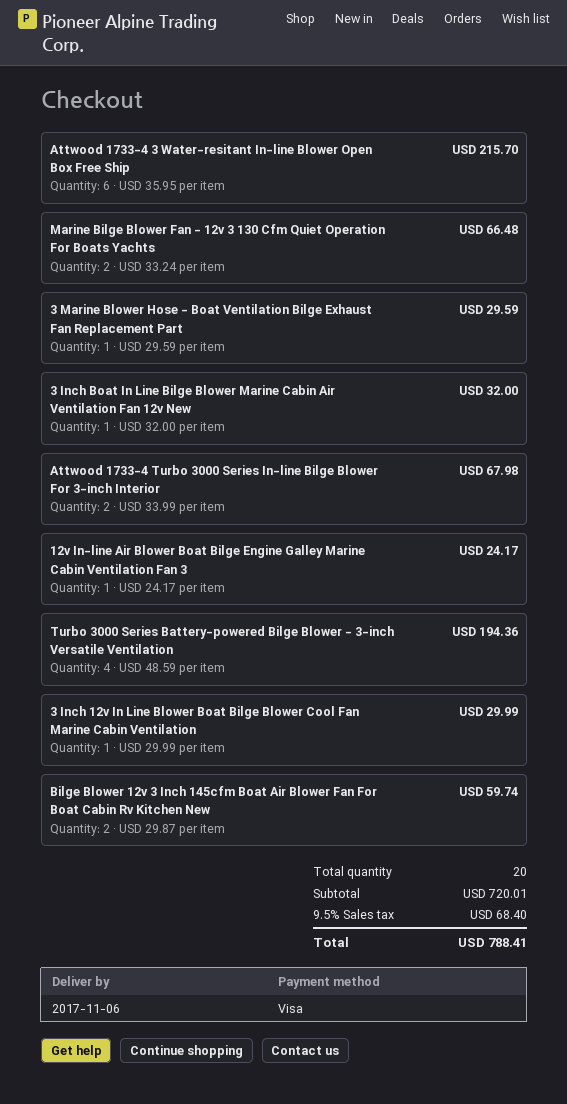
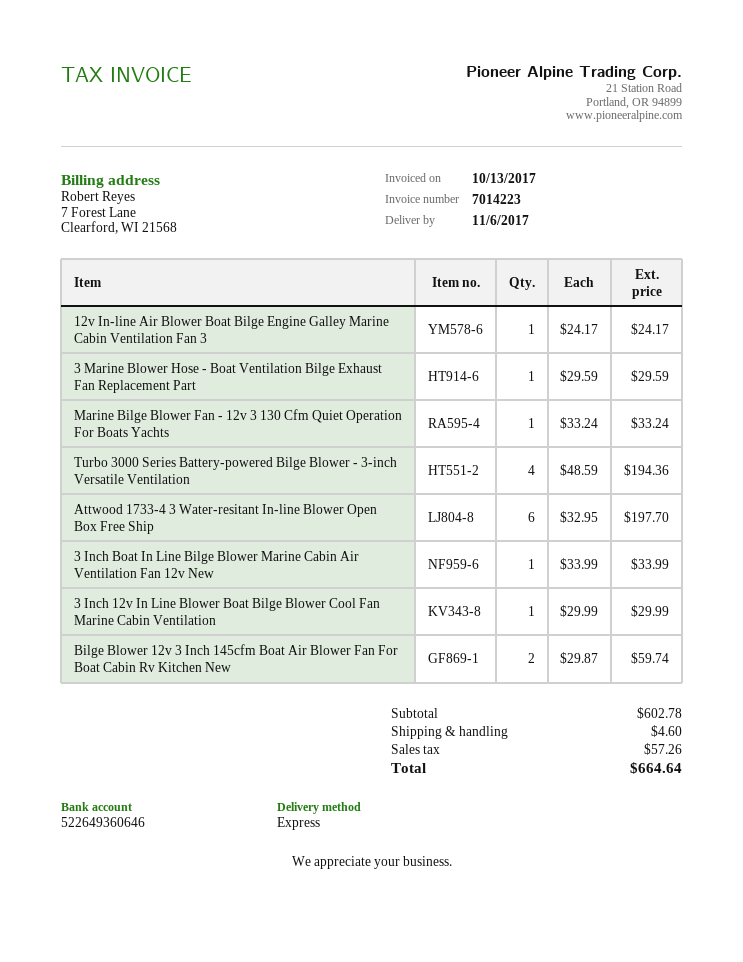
Attwood 1733-4 3 Water-resitant In-line Blower Open Box Free Ship: 6 x 35.95 = 215.70 -> 6 x 32.95 = 197.70
Marine Bilge Blower Fan - 12v 3 130 Cfm Quiet Operation For Boats Yachts: 2 x 33.24 = 66.48 -> 1 x 33.24 = 33.24
3 Inch Boat In Line Bilge Blower Marine Cabin Air Ventilation Fan 12v New: 1 x 32.00 = 32.00 -> 1 x 33.99 = 33.99
Attwood 1733-4 Turbo 3000 Series In-line Bilge Blower For 3-inch Interior: 2 x 33.99 = 67.98 -> none
subtotal: 720.01 -> 602.78
shipping: none -> 4.60
tax: 68.40 -> 57.26
total: 788.41 -> 664.64

